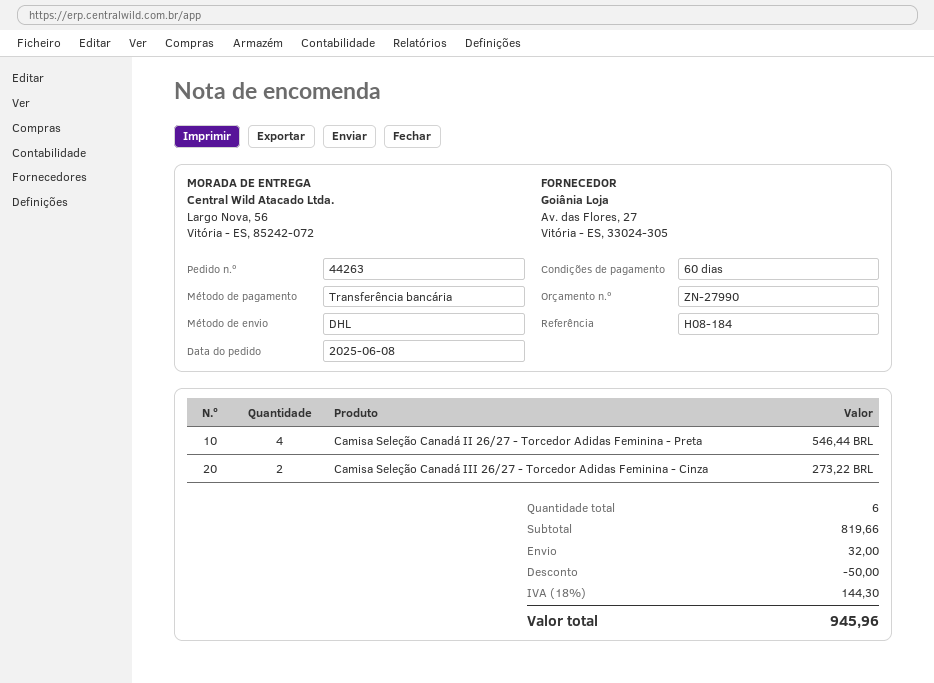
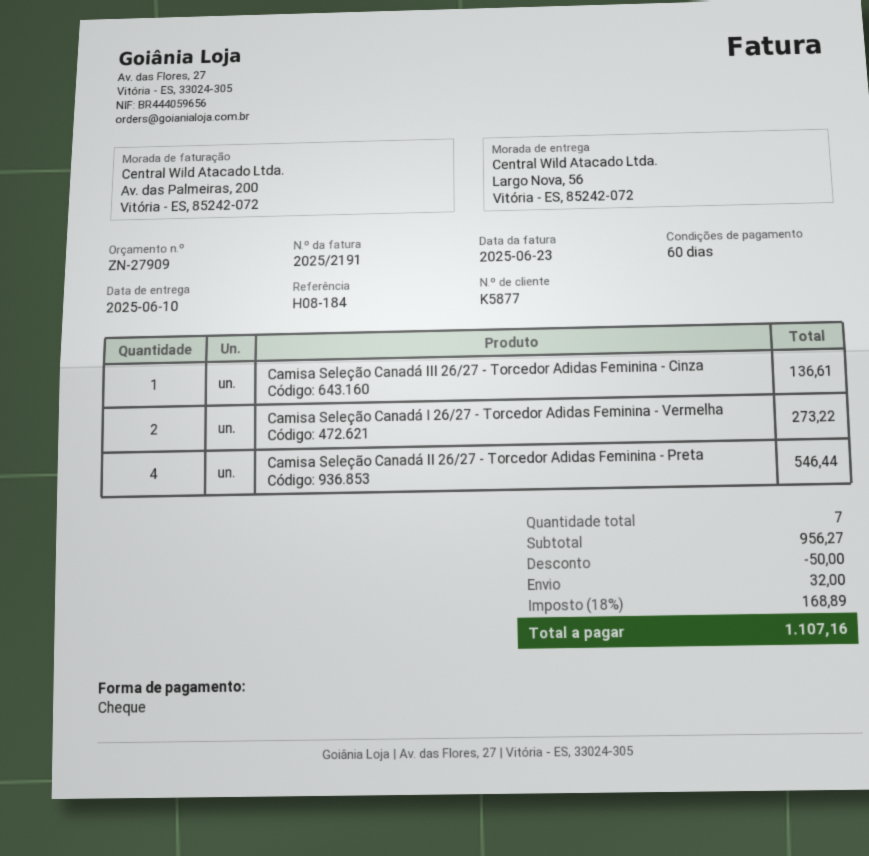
quote number: ZN-27990 -> ZN-27909
payment method: bank transfer -> cheque
Camisa Seleção Canadá III 26/27 - Torcedor Adidas Feminina - Cinza: 2 for 273.22 -> 1 for 136.61
Camisa Seleção Canadá I 26/27 - Torcedor Adidas Feminina - Vermelha: none -> 2 for 273.22
total quantity: 6 -> 7
subtotal: 819.66 -> 956.27
tax: 18% = 144.30 -> 18% = 168.89
total: 945.96 -> 1107.16

